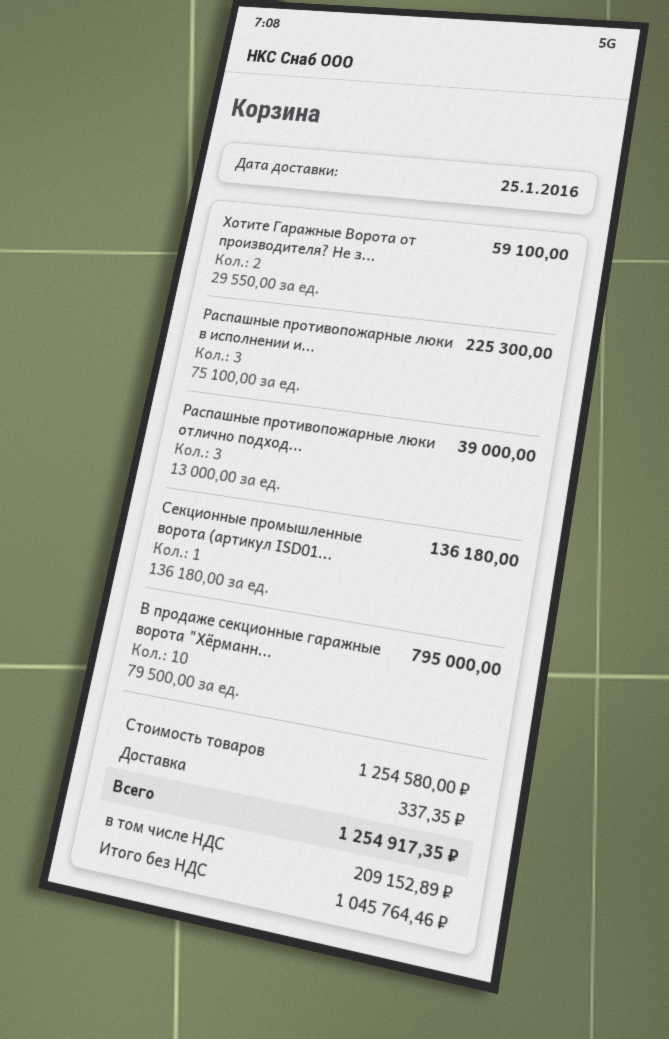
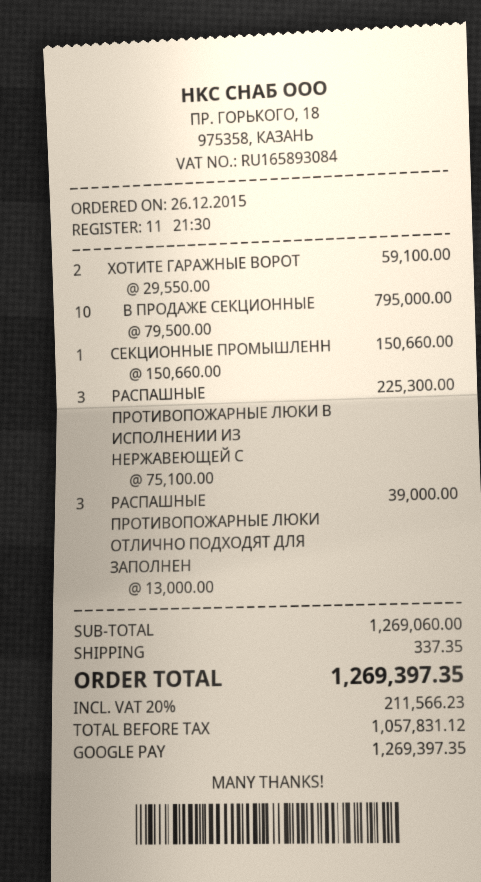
Секционные промышленные ворота (артикул ISD01...: 1 x 136180.00 = 136180.00 -> 1 x 150660.00 = 150660.00
subtotal: 1254580.00 -> 1269060.00
net: 1045764.46 -> 1057831.12
tax: 209152.89 -> 211566.23
total: 1254917.35 -> 1269397.35

